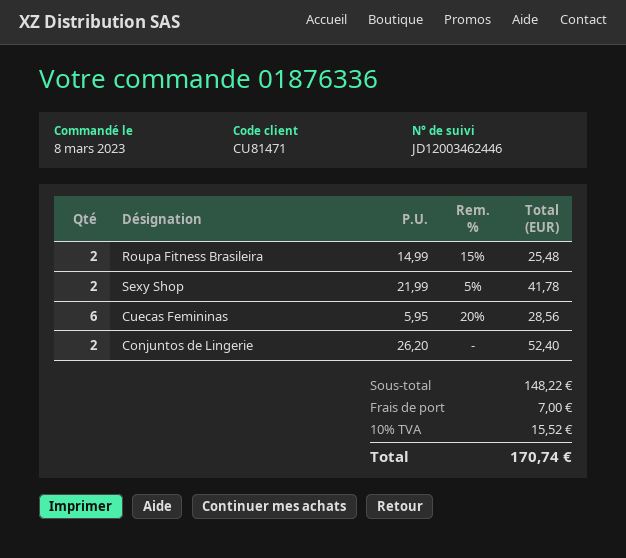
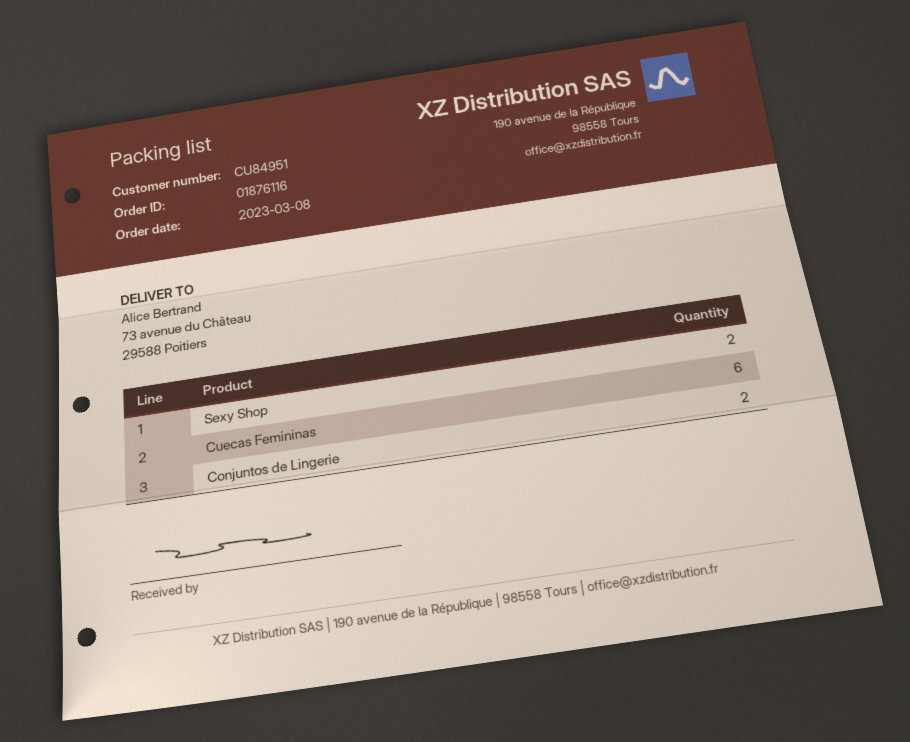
order number: 01876336 -> 01876116
customer number: CU81471 -> CU84951
Roupa Fitness Brasileira: 2 -> none

